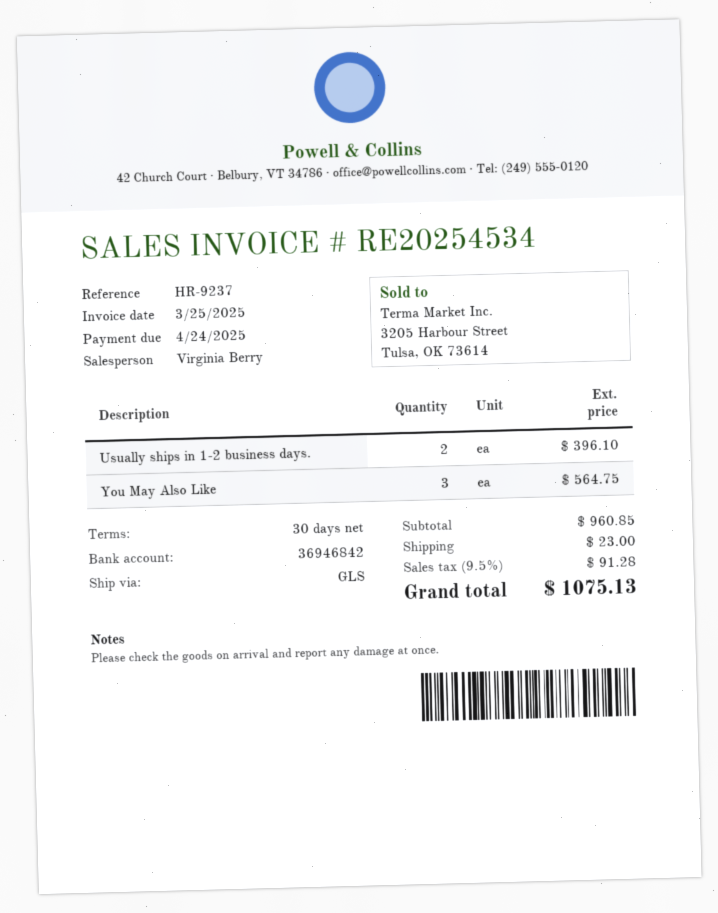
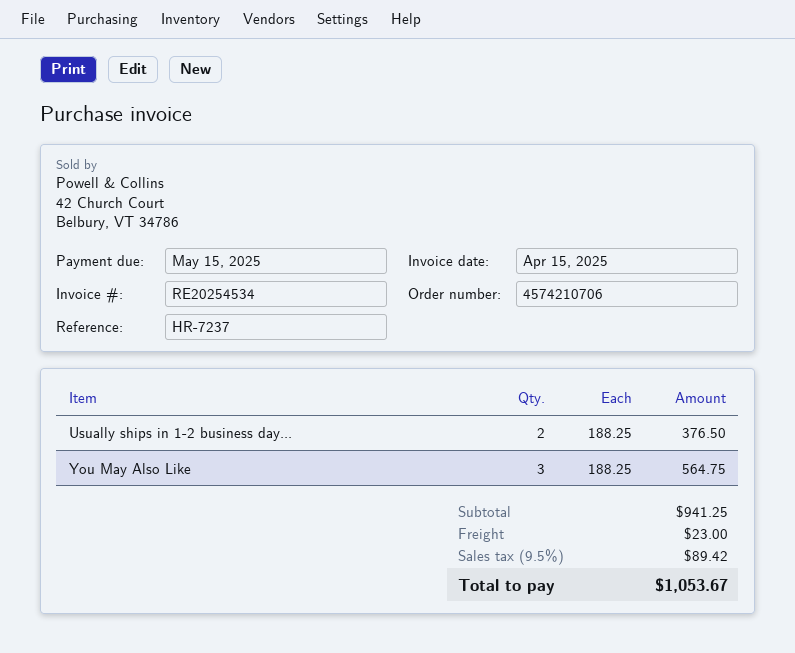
invoice date: 2025-03-25 -> 2025-04-15
due date: 2025-04-24 -> 2025-05-15
reference: HR-9237 -> HR-7237
Usually ships in 1-2 business days.: 2 for 396.10 -> 2 for 376.50
subtotal: 960.85 -> 941.25
tax: 9.5% = 91.28 -> 9.5% = 89.42
total: 1075.13 -> 1053.67

